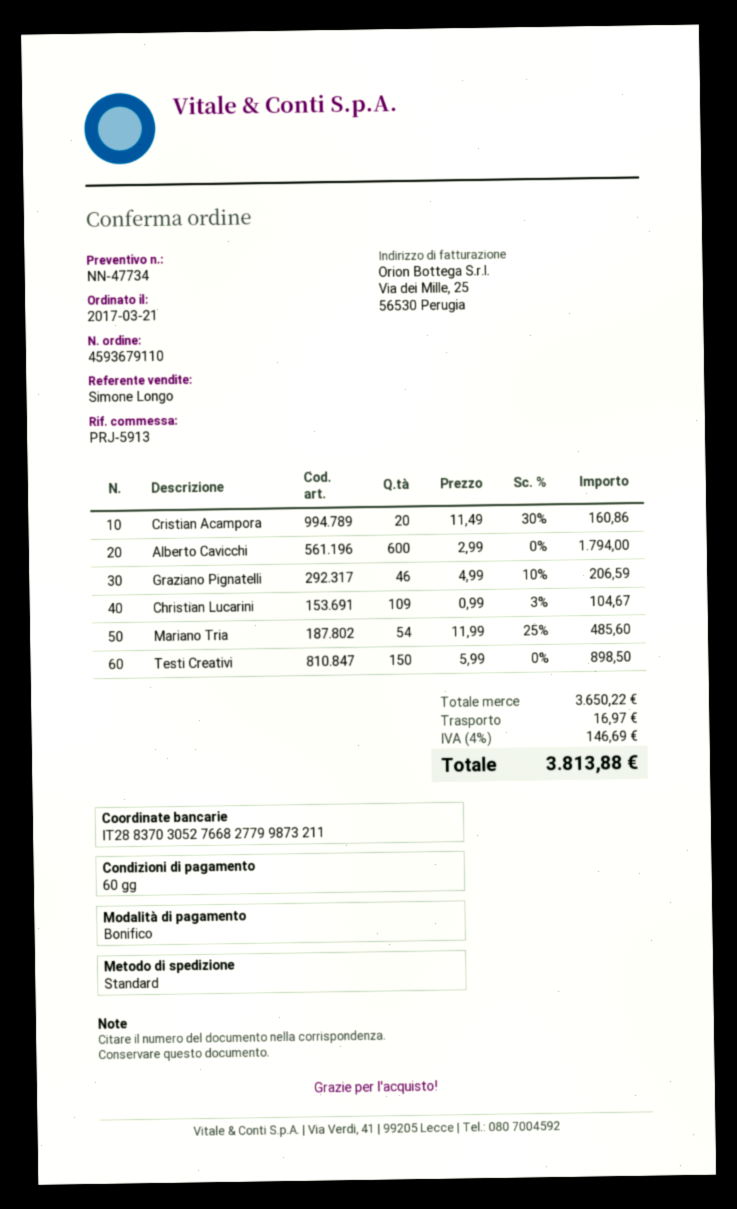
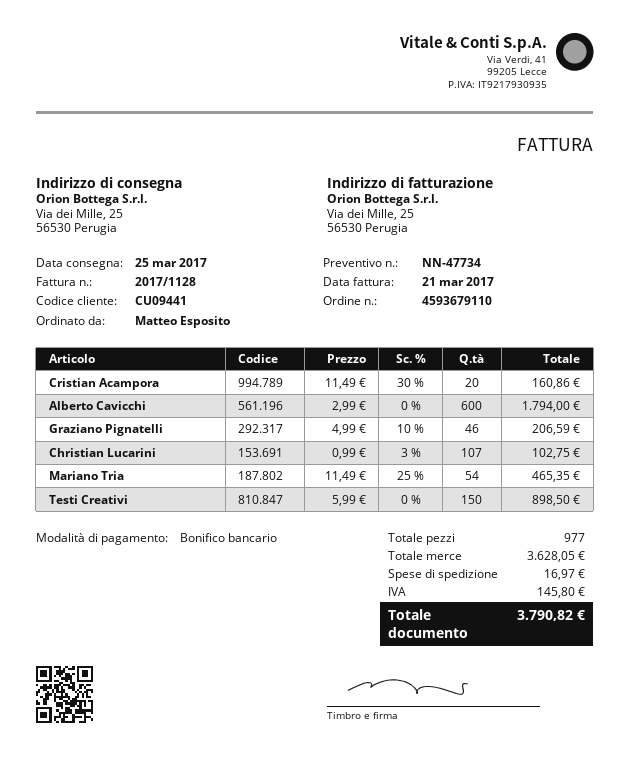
Christian Lucarini: 109 x 0.99 - 3% = 104.67 -> 107 x 0.99 - 3% = 102.75
Mariano Tria: 54 x 11.99 - 25% = 485.60 -> 54 x 11.49 - 25% = 465.35
subtotal: 3650.22 -> 3628.05
tax: 146.69 -> 145.80
total: 3813.88 -> 3790.82

